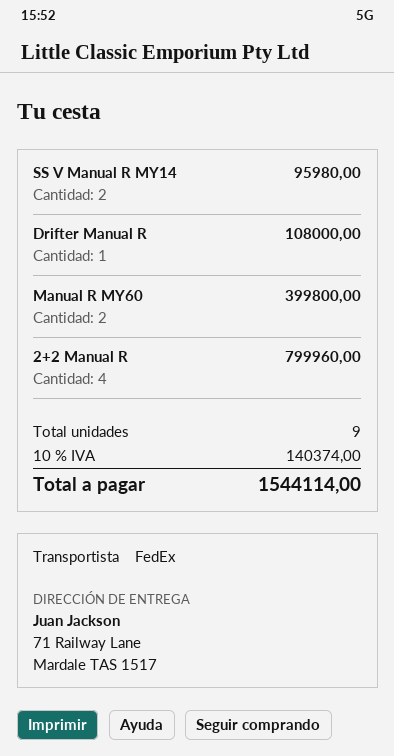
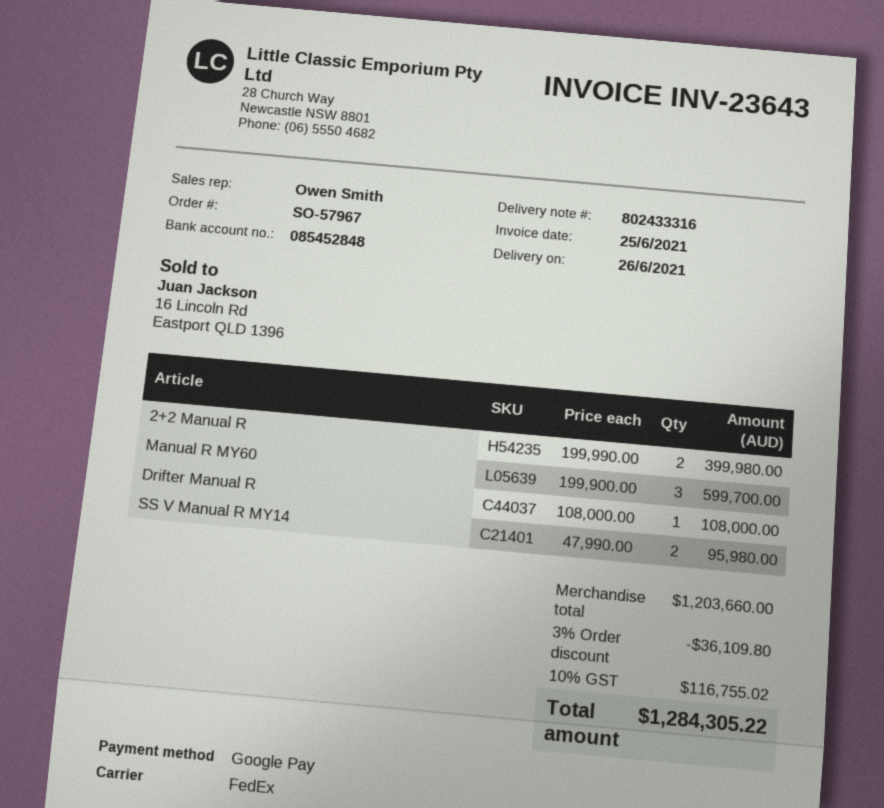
Manual R MY60: 2 for 399800.00 -> 3 for 599700.00
2+2 Manual R: 4 for 799960.00 -> 2 for 399980.00
discount: none -> 3% = 36109.80
tax: 10% = 140374.00 -> 10% = 116755.02
total: 1544114.00 -> 1284305.22

